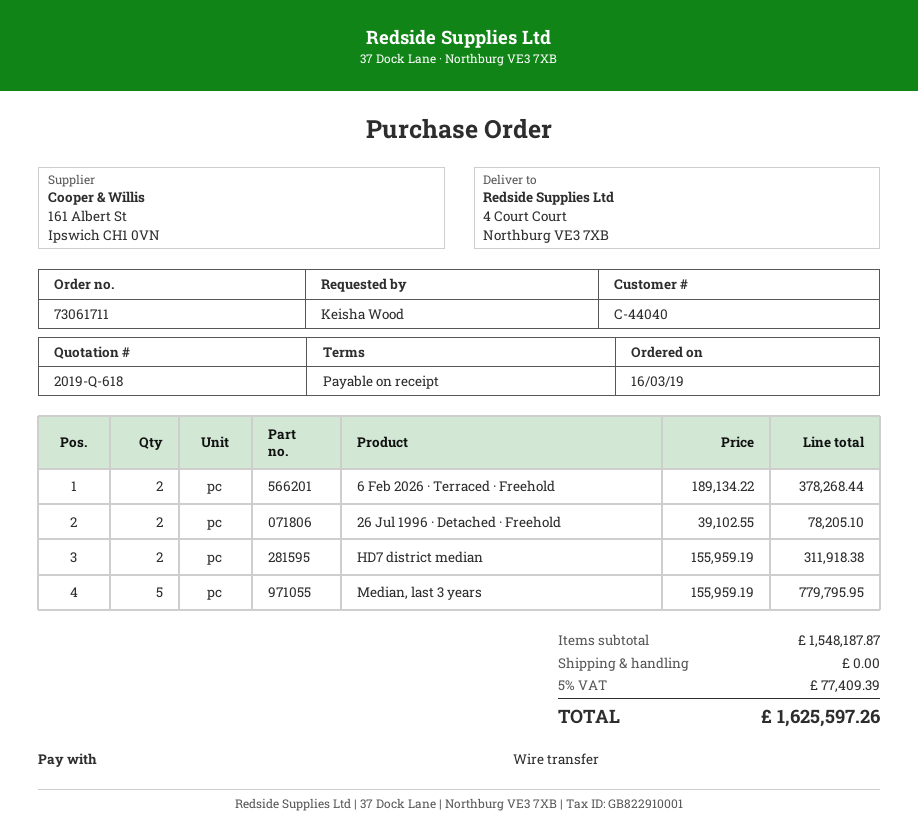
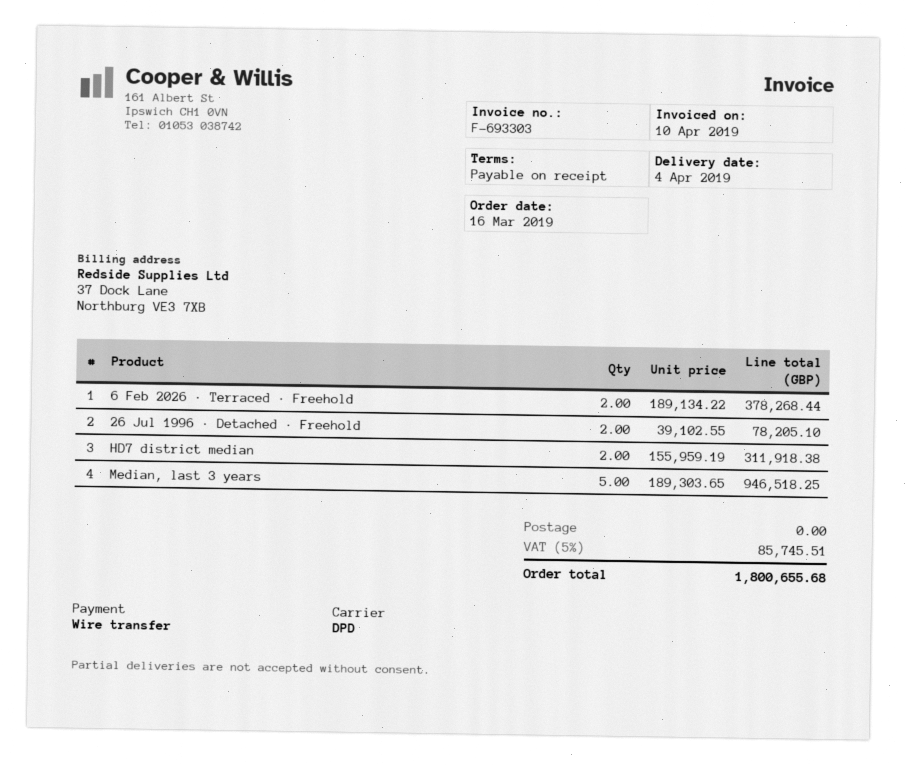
Median, last 3 years: 5 x 155959.19 = 779795.95 -> 5 x 189303.65 = 946518.25
tax: 5% = 77409.39 -> 5% = 85745.51
total: 1625597.26 -> 1800655.68

